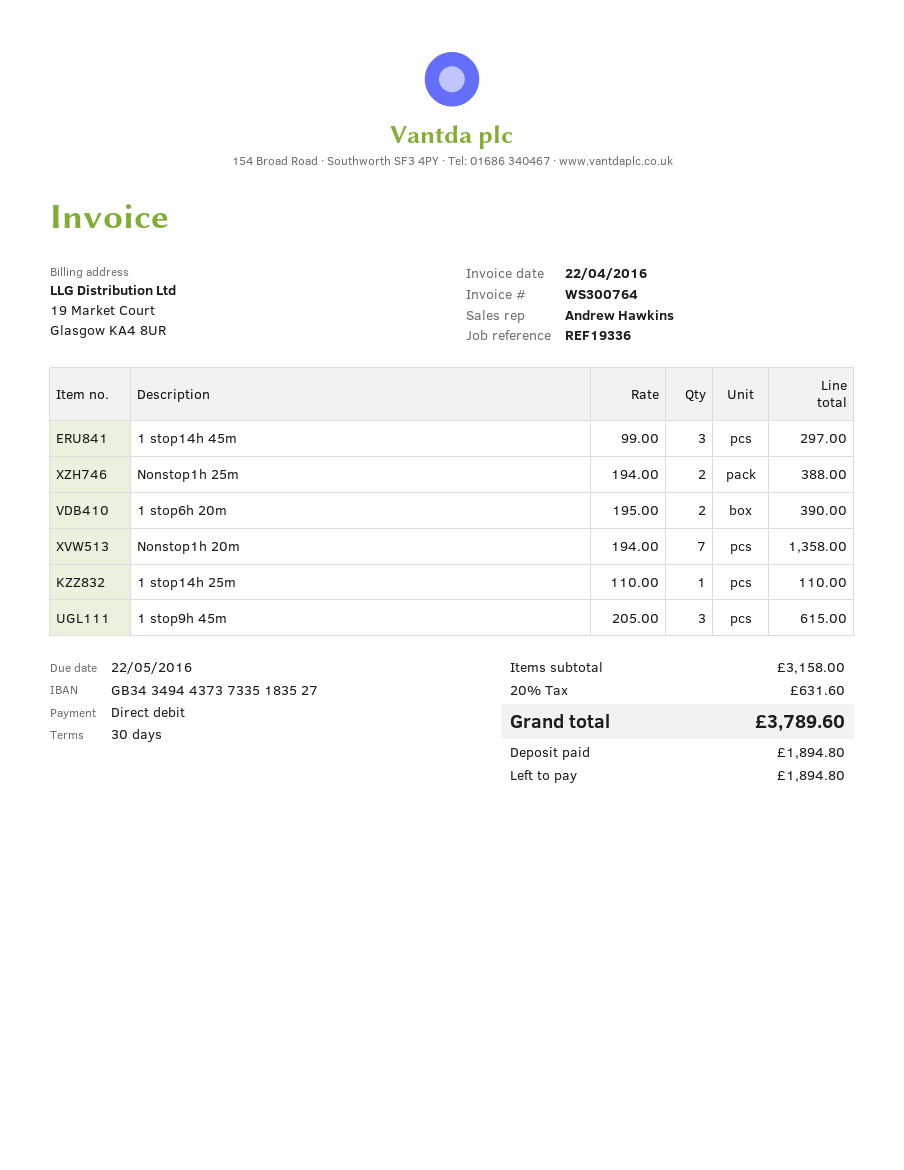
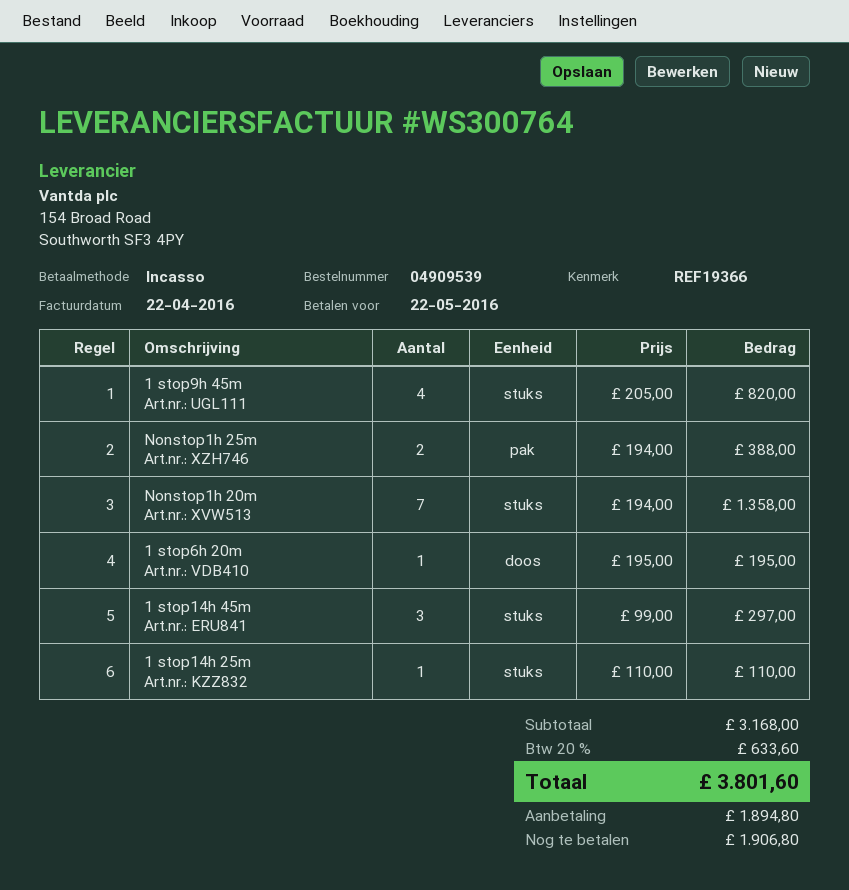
reference: REF19336 -> REF19366
1 stop6h 20m: 2 x 195.00 = 390.00 -> 1 x 195.00 = 195.00
1 stop9h 45m: 3 x 205.00 = 615.00 -> 4 x 205.00 = 820.00
subtotal: 3158.00 -> 3168.00
tax: 20% = 631.60 -> 20% = 633.60
total: 3789.60 -> 3801.60
balance: 1894.80 -> 1906.80

